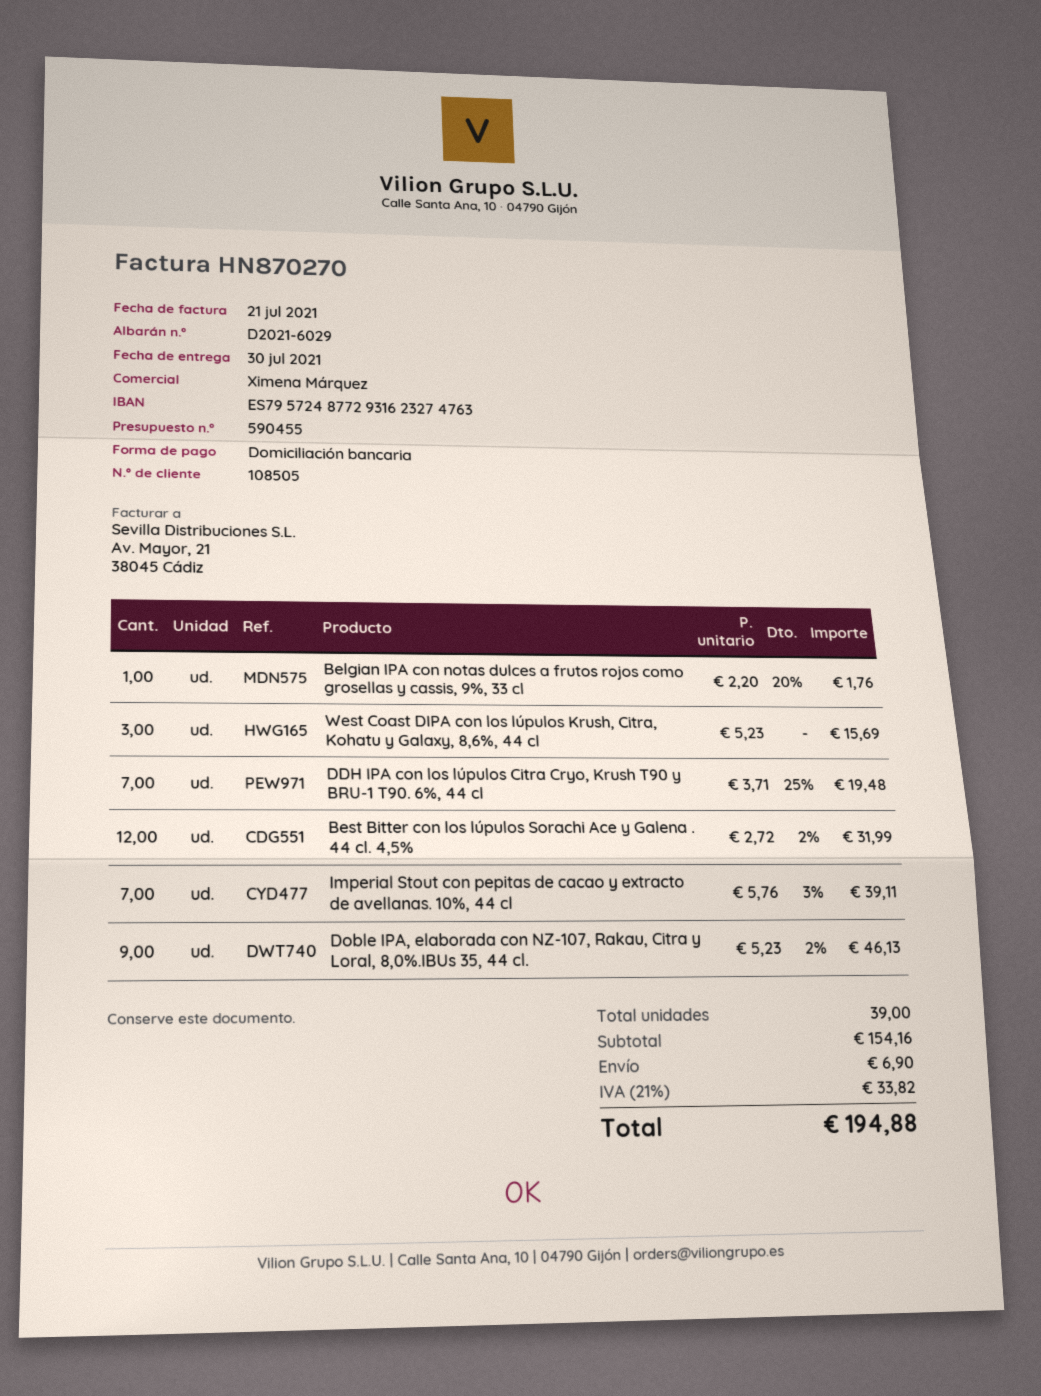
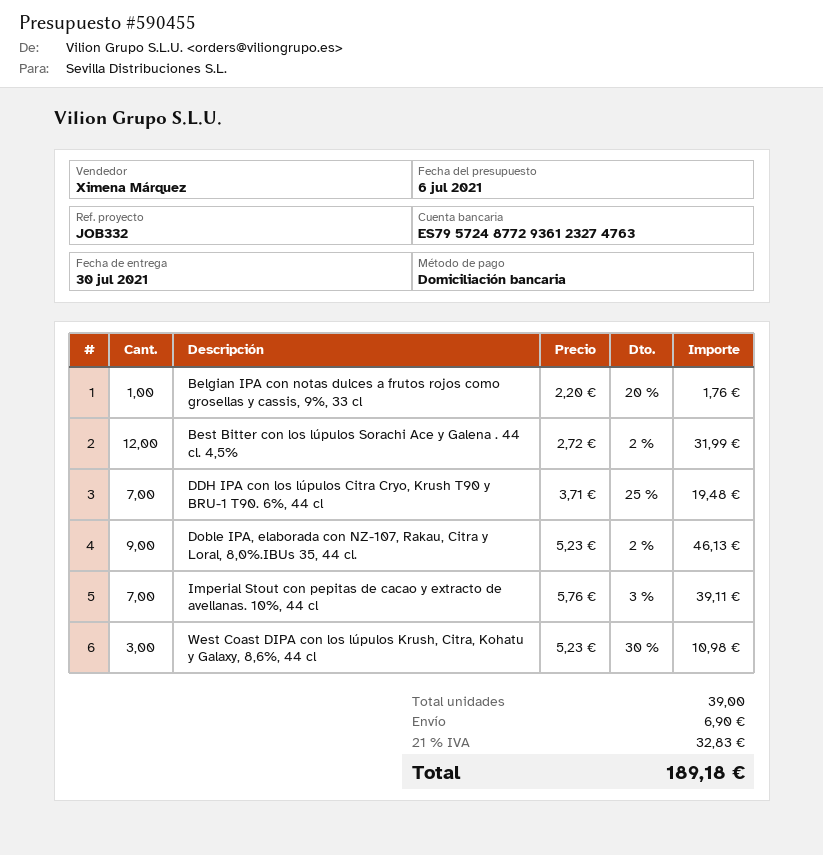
bank account: ES7957248772931623274763 -> ES7957248772936123274763
West Coast DIPA con los lúpulos Krush, Citra, Kohatu y Galaxy, 8,6%, 44 cl: 3 x 5.23 = 15.69 -> 3 x 5.23 - 30% = 10.98
tax: 21% = 33.82 -> 21% = 32.83
total: 194.88 -> 189.18

